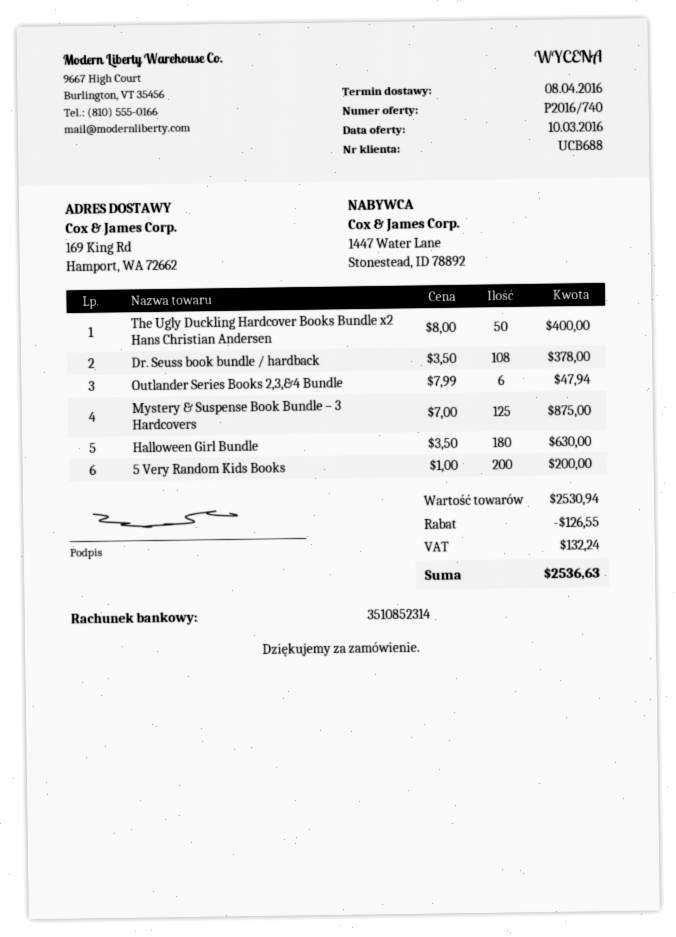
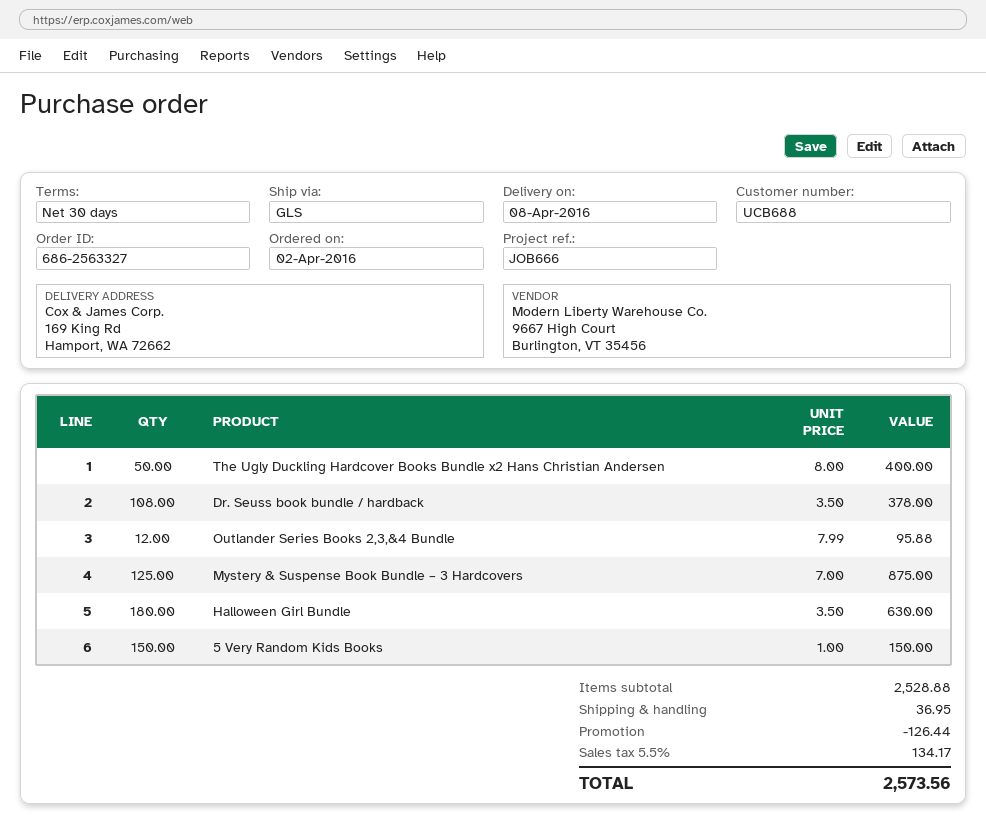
Outlander Series Books 2,3,&4 Bundle: 6 x 7.99 = 47.94 -> 12 x 7.99 = 95.88
5 Very Random Kids Books: 200 x 1.00 = 200.00 -> 150 x 1.00 = 150.00
subtotal: 2530.94 -> 2528.88
discount: 126.55 -> 126.44
shipping: none -> 36.95
tax: 132.24 -> 134.17
total: 2536.63 -> 2573.56

